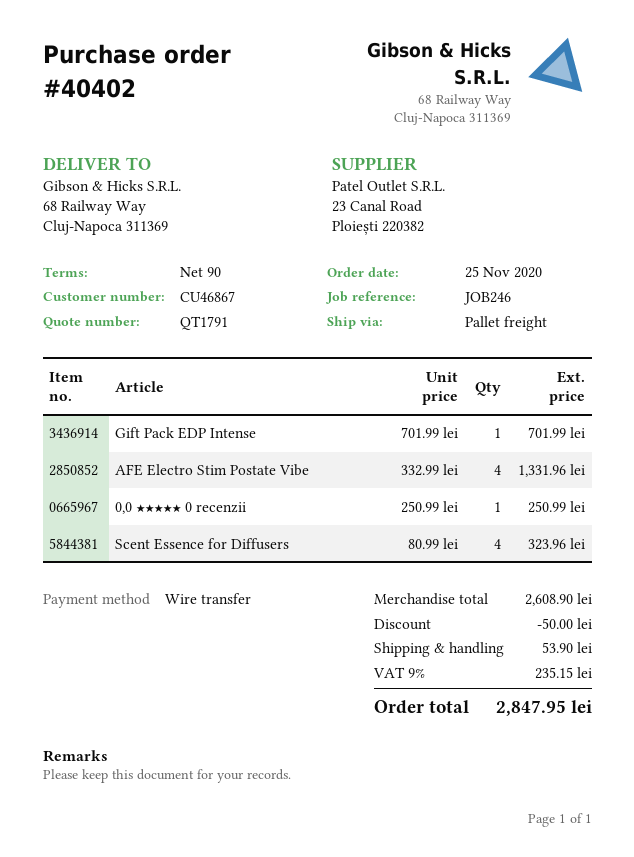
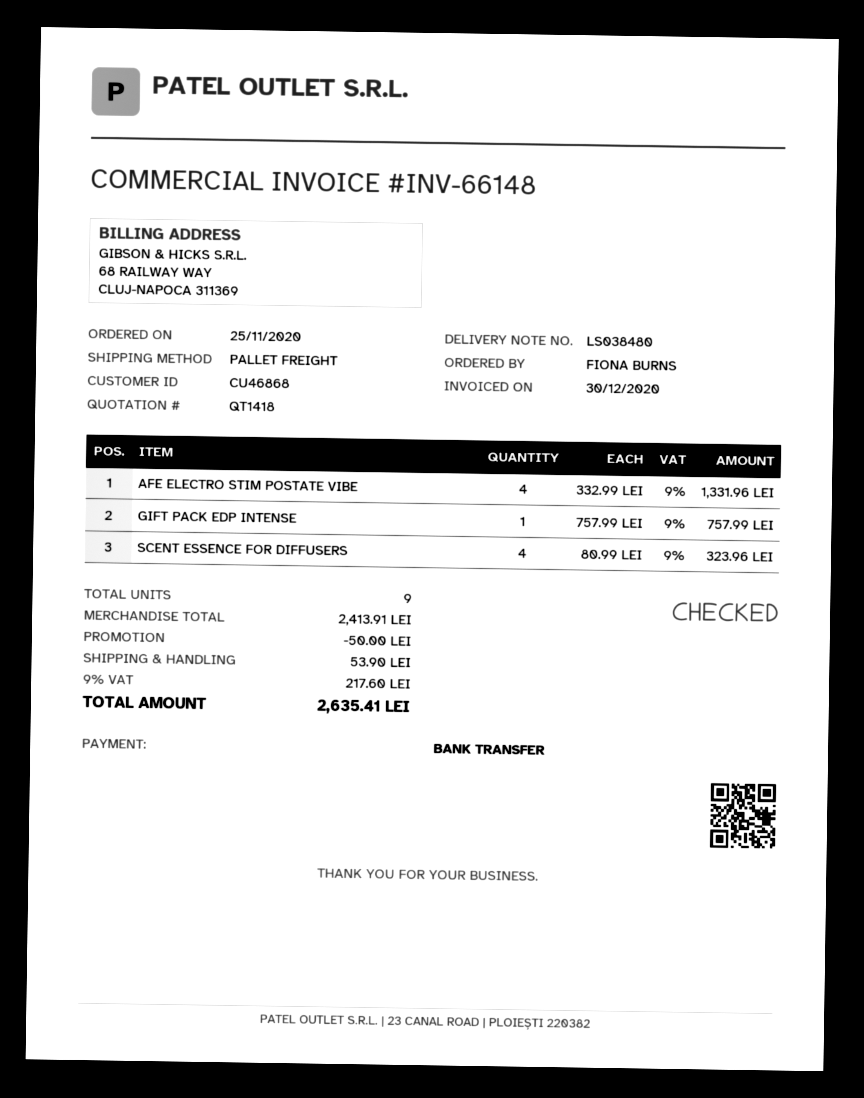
quote number: QT1791 -> QT1418
customer number: CU46867 -> CU46868
Gift Pack EDP Intense: 1 x 701.99 = 701.99 -> 1 x 757.99 = 757.99
0,0 ★★★★★ 0 recenzii: 1 x 250.99 = 250.99 -> none
subtotal: 2608.90 -> 2413.91
tax: 9% = 235.15 -> 9% = 217.60
total: 2847.95 -> 2635.41

